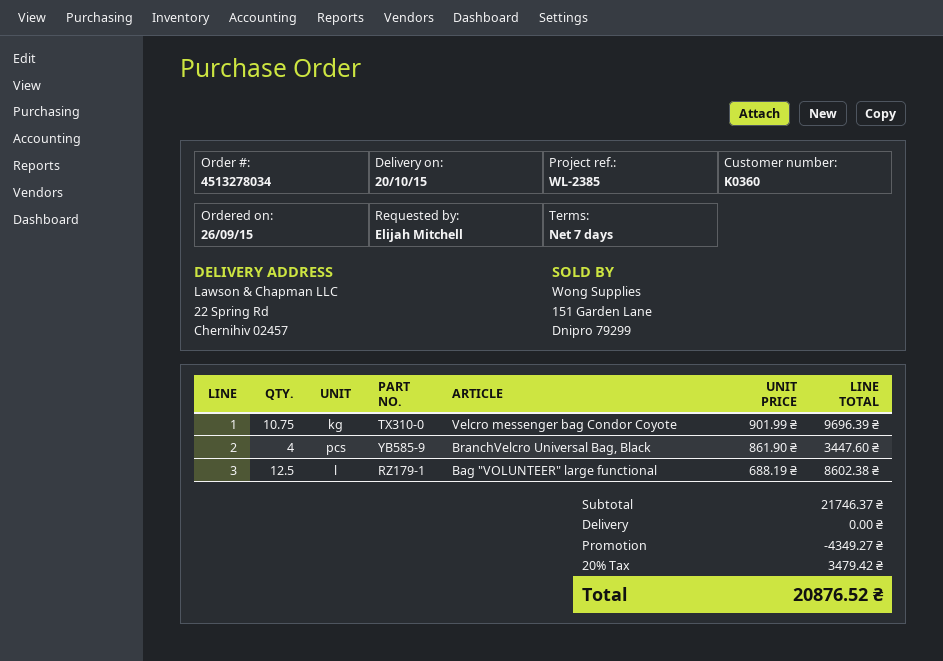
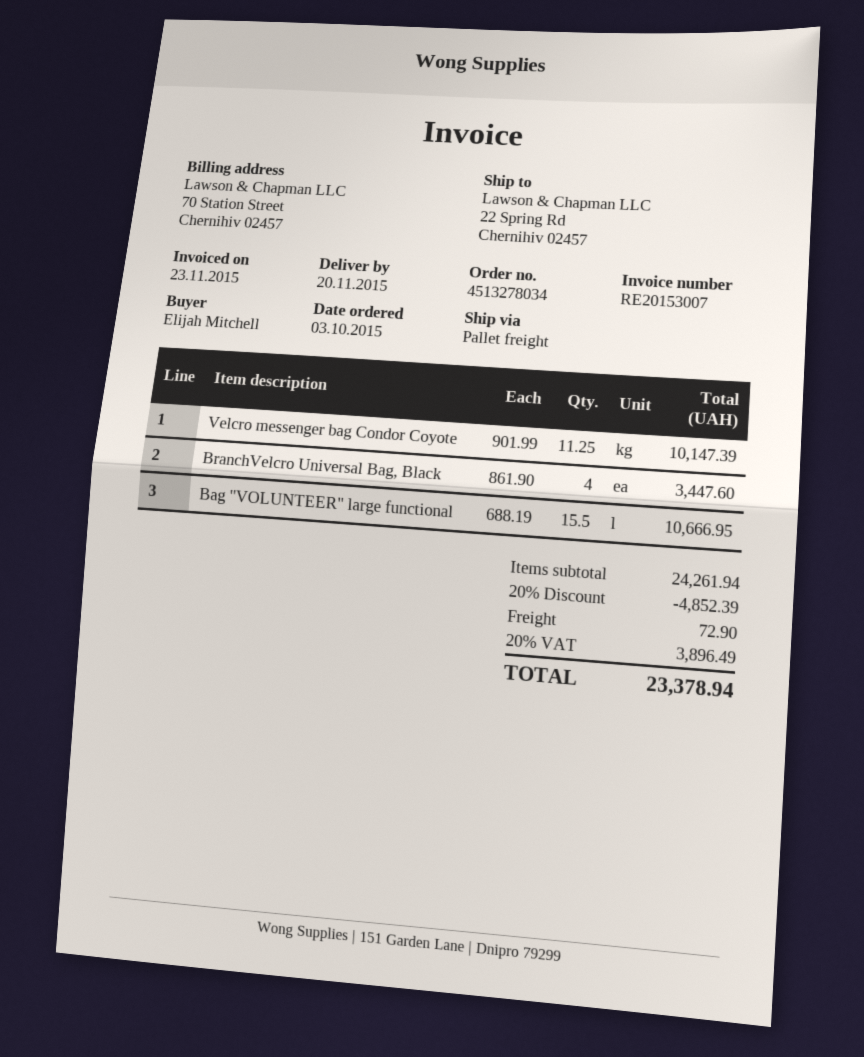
order date: 2015-09-26 -> 2015-10-03
delivery date: 2015-10-20 -> 2015-11-20
Velcro messenger bag Condor Coyote: 10.75 x 901.99 = 9696.39 -> 11.25 x 901.99 = 10147.39
Bag "VOLUNTEER" large functional: 12.5 x 688.19 = 8602.38 -> 15.5 x 688.19 = 10666.95
subtotal: 21746.37 -> 24261.94
discount: 4349.27 -> 4852.39
shipping: 0.00 -> 72.90
tax: 20% = 3479.42 -> 20% = 3896.49
total: 20876.52 -> 23378.94

